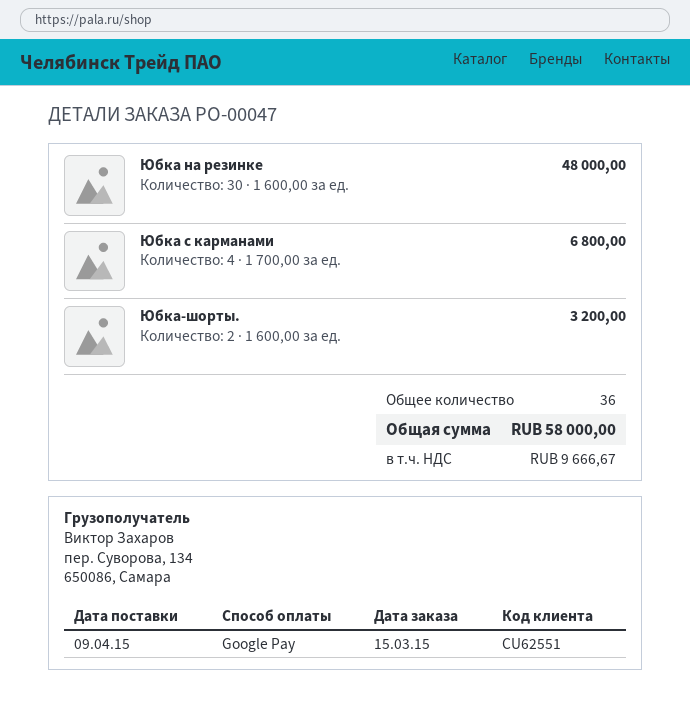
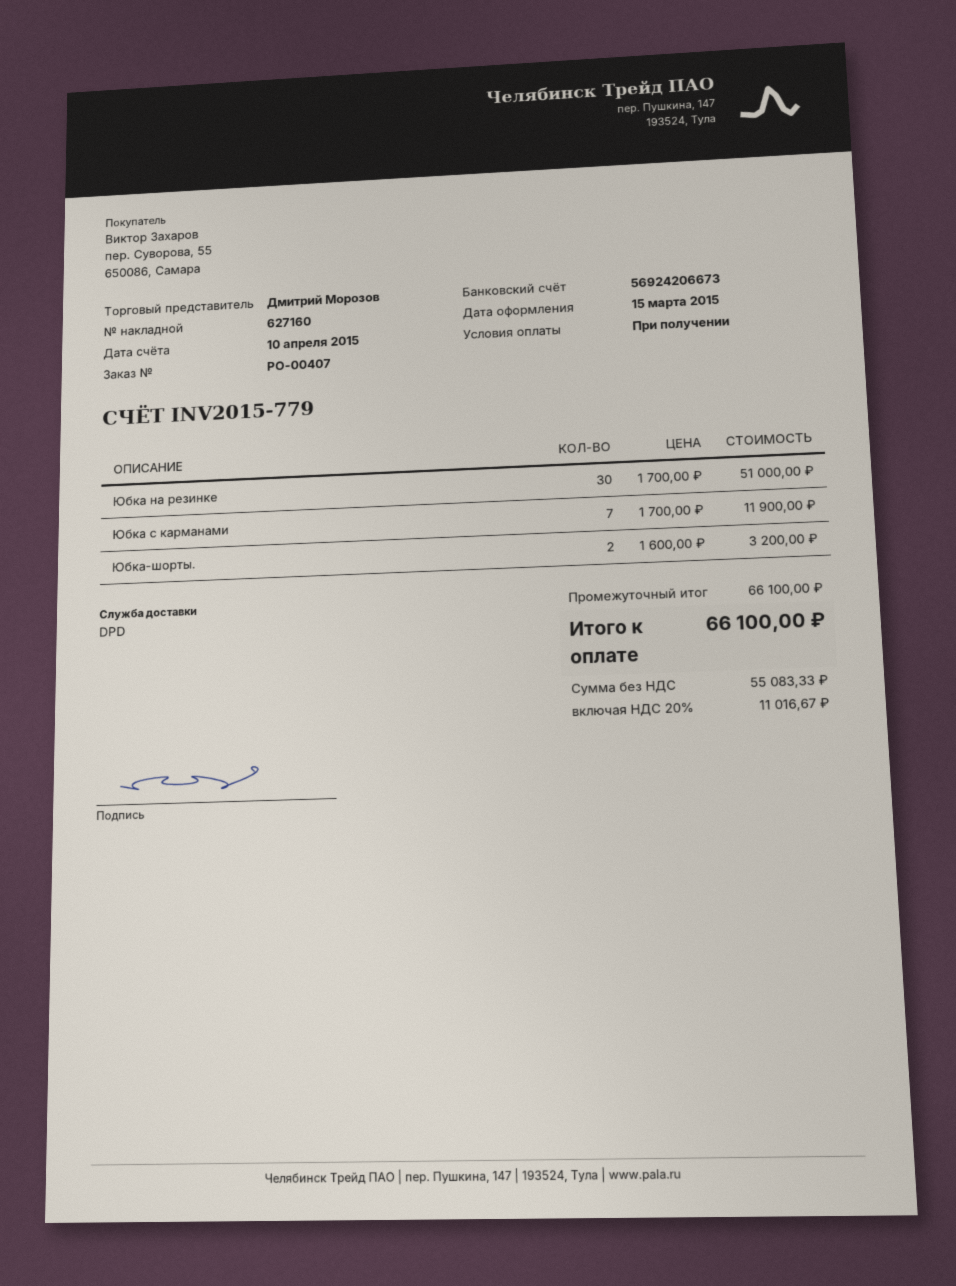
order number: PO-00047 -> PO-00407
Юбка на резинке: 30 x 1600.00 = 48000.00 -> 30 x 1700.00 = 51000.00
Юбка с карманами: 4 x 1700.00 = 6800.00 -> 7 x 1700.00 = 11900.00
tax: 9666.67 -> 11016.67
total: 58000.00 -> 66100.00

